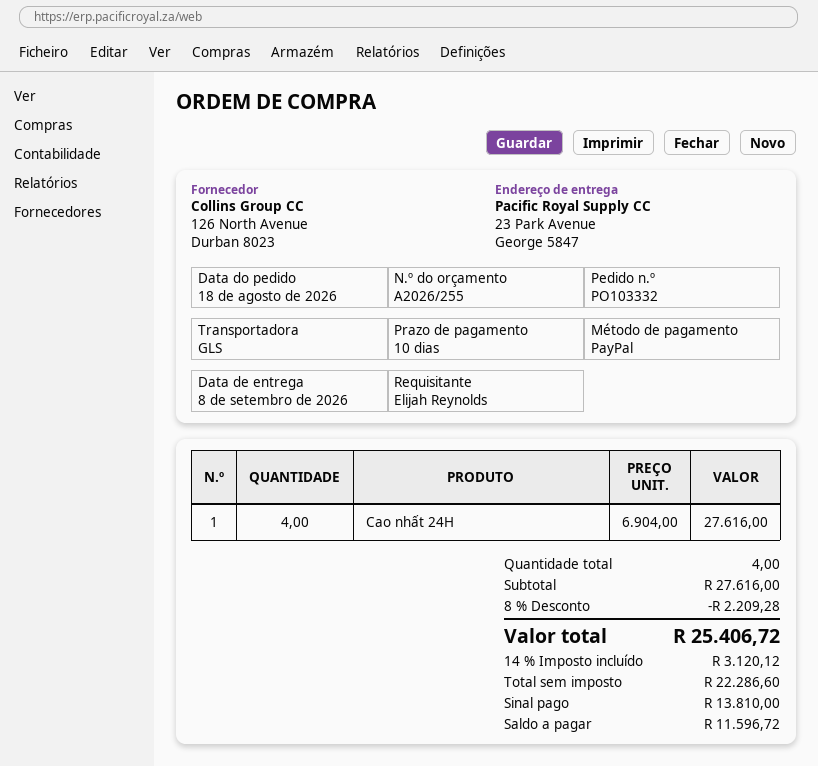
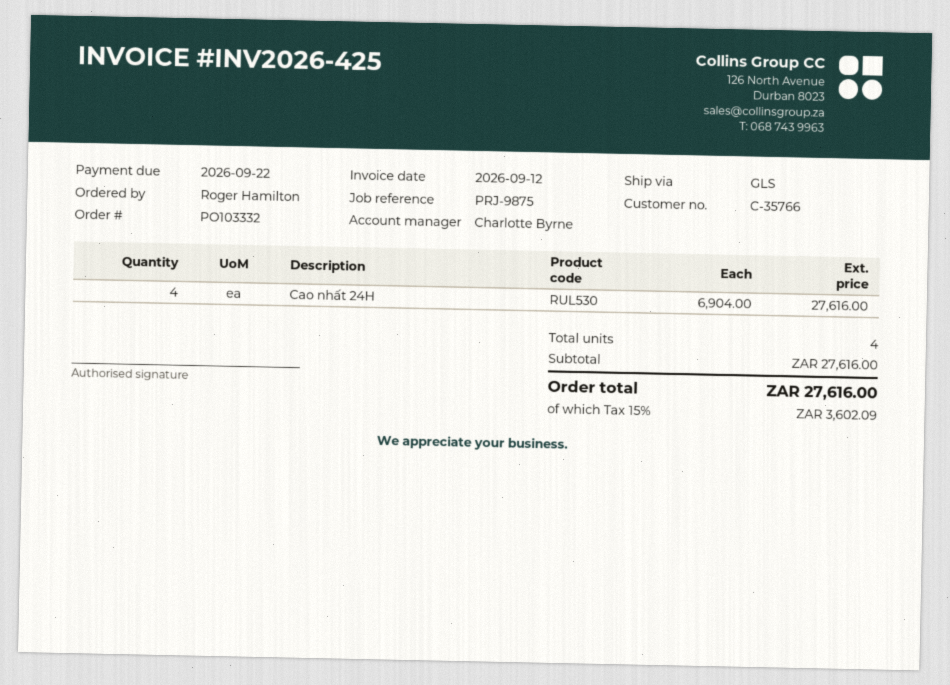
ordered by: Elijah Reynolds -> Roger Hamilton
discount: 8% = 2209.28 -> none
tax: 14% = 3120.12 -> 15% = 3602.09
total: 25406.72 -> 27616.00

